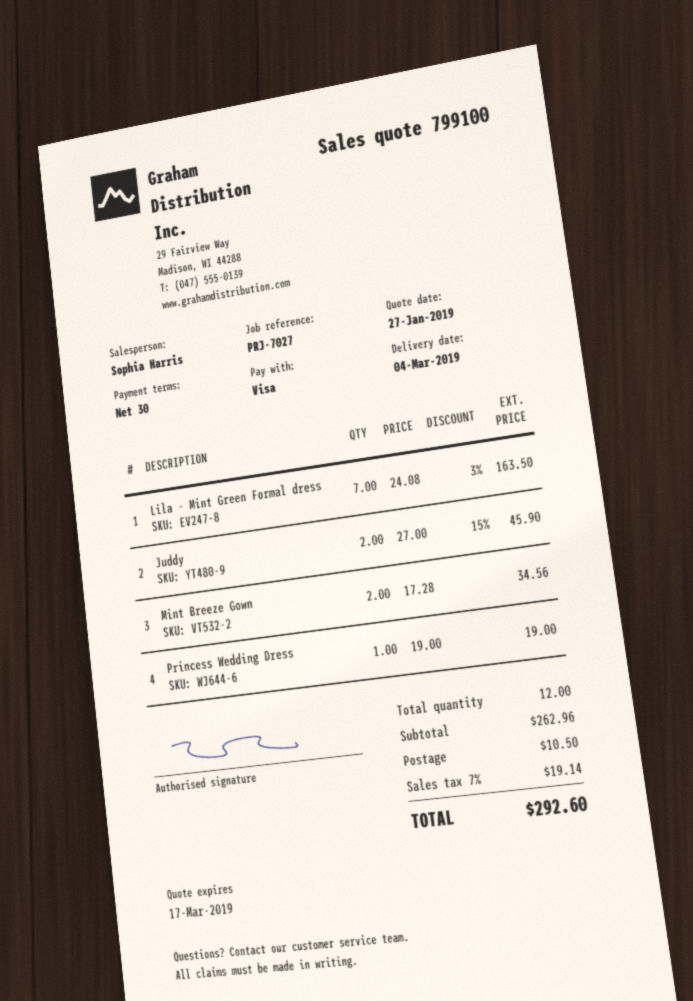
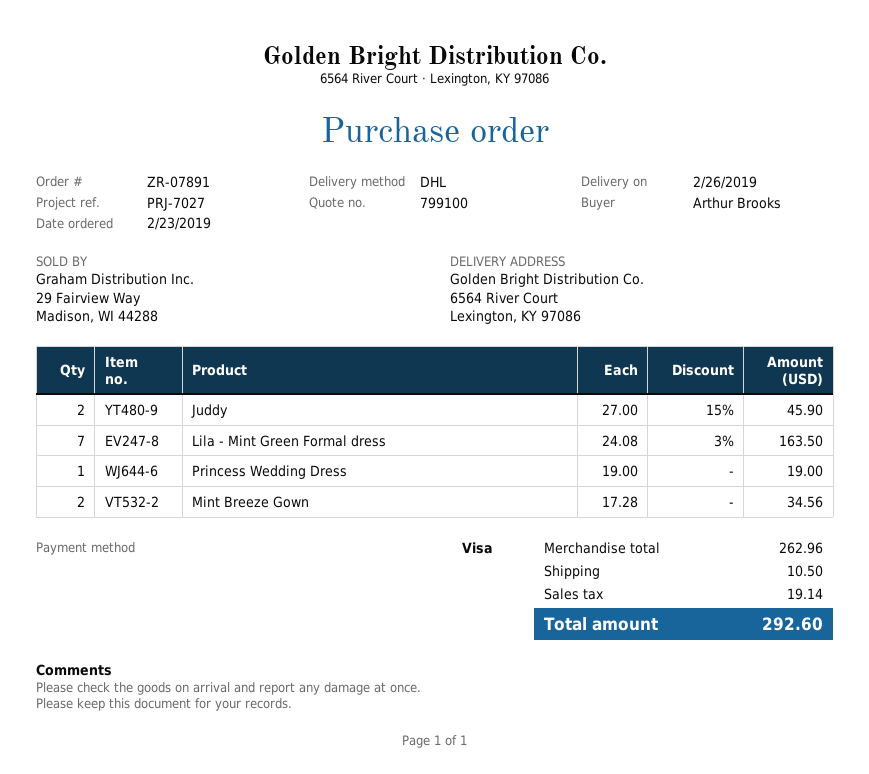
delivery date: 2019-03-04 -> 2019-02-26

